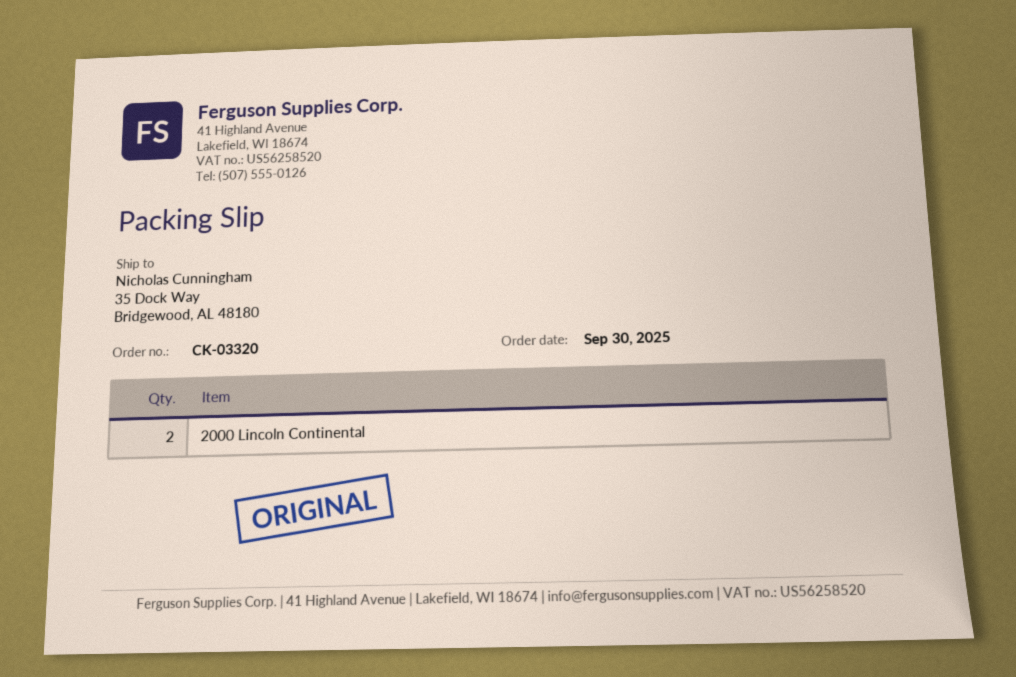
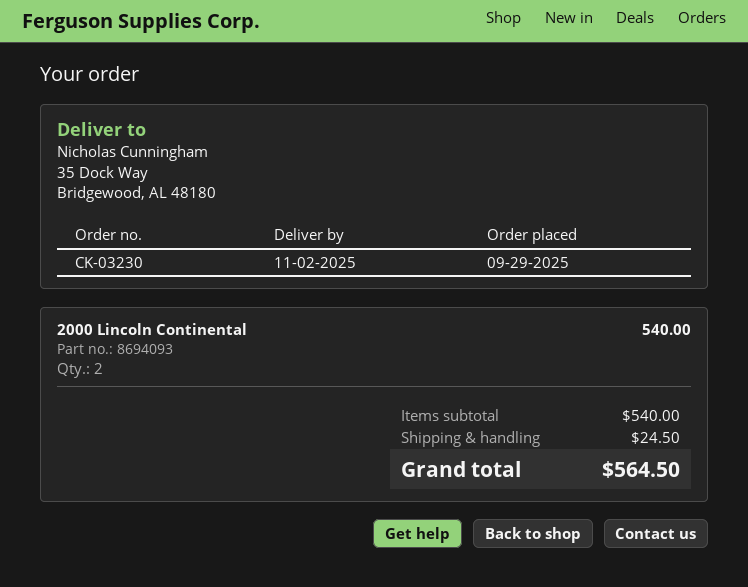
order number: CK-03320 -> CK-03230
order date: 2025-09-30 -> 2025-09-29

